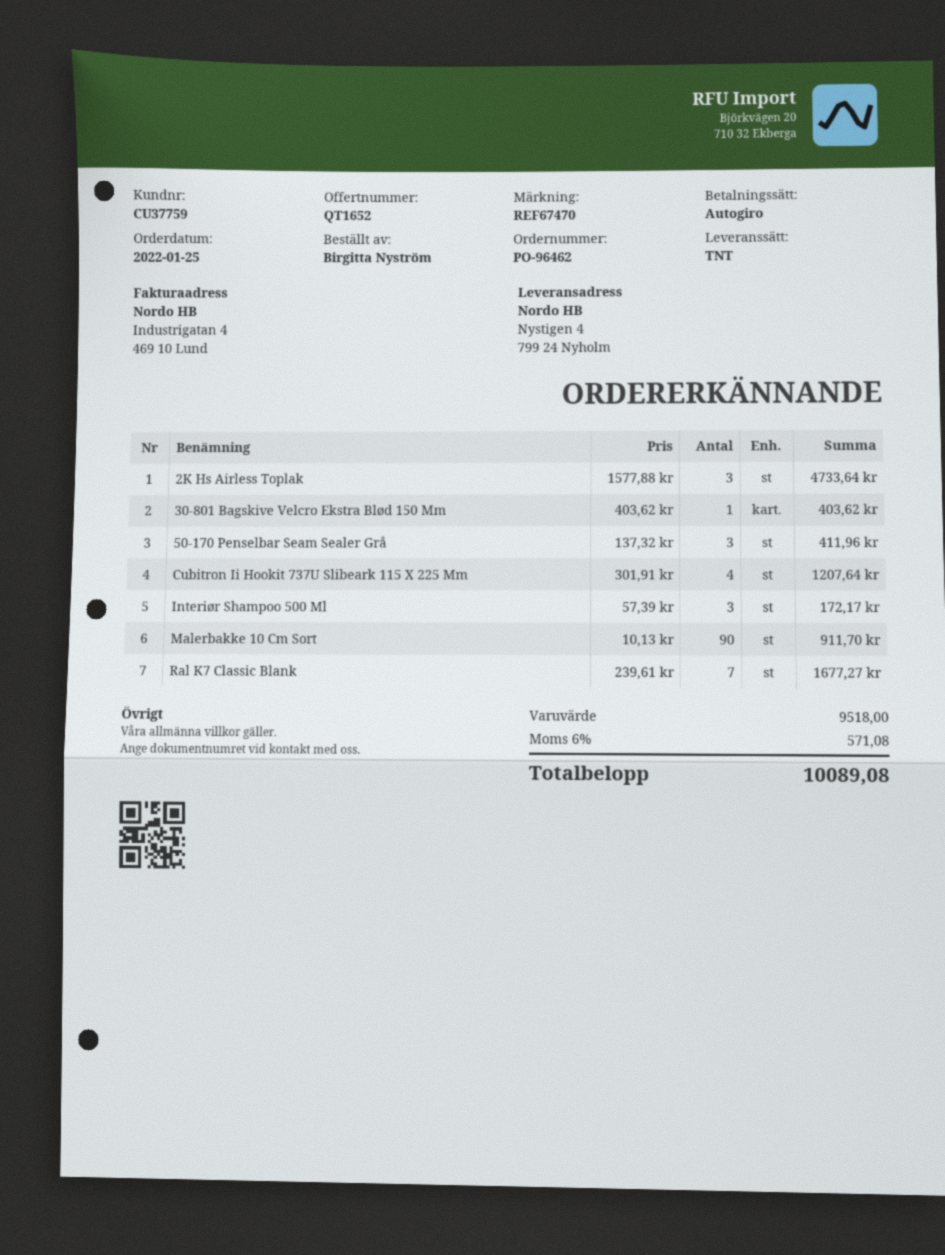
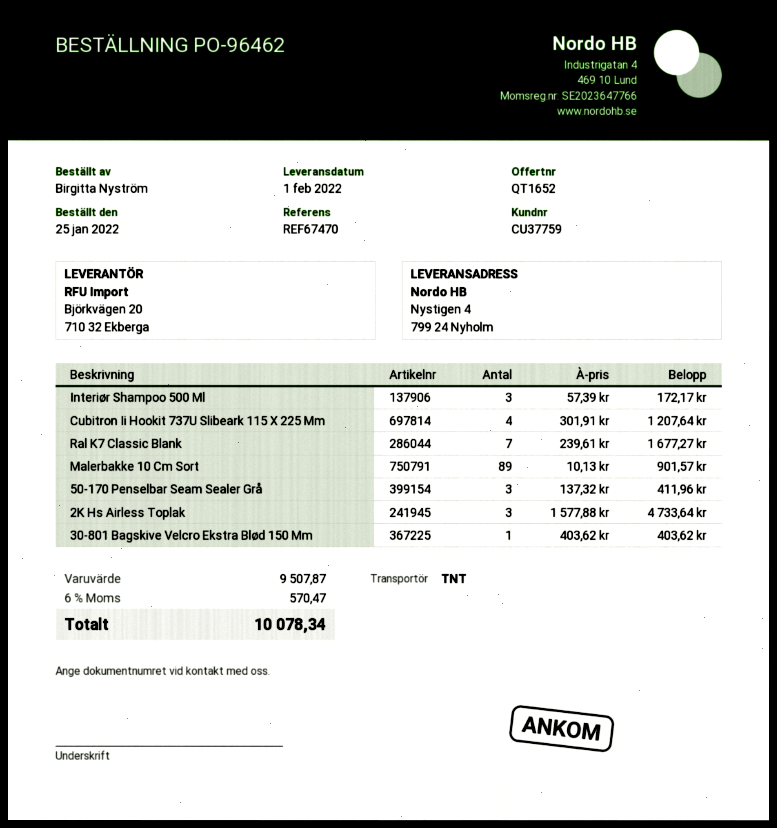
Malerbakke 10 Cm Sort: 90 x 10.13 = 911.70 -> 89 x 10.13 = 901.57
subtotal: 9518.00 -> 9507.87
tax: 6% = 571.08 -> 6% = 570.47
total: 10089.08 -> 10078.34

